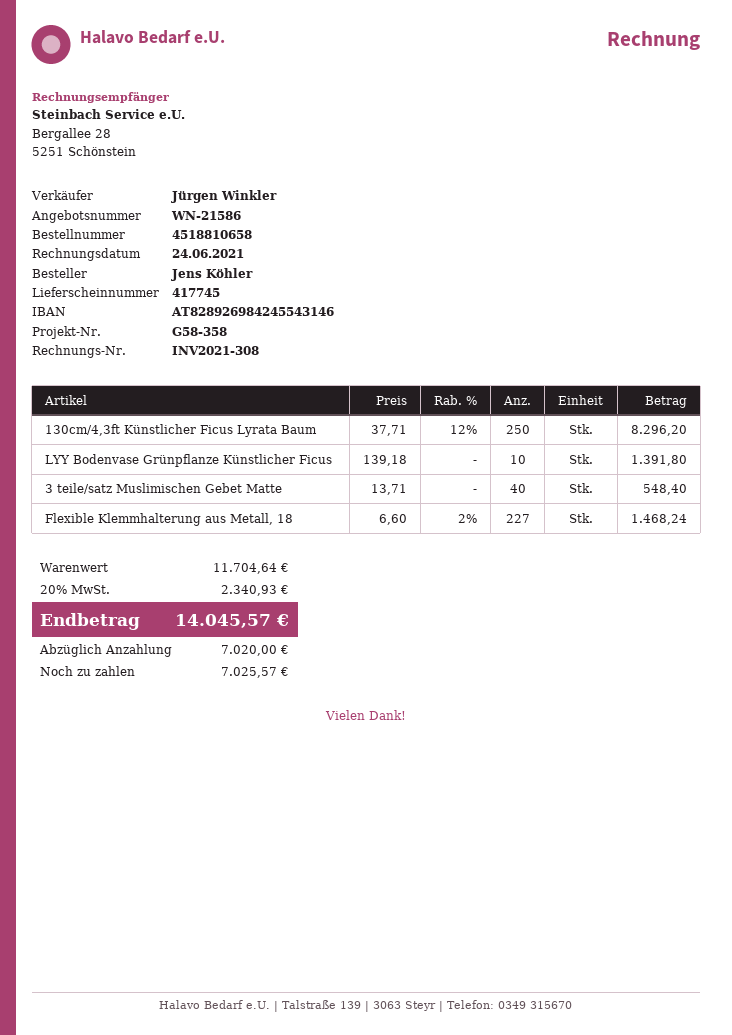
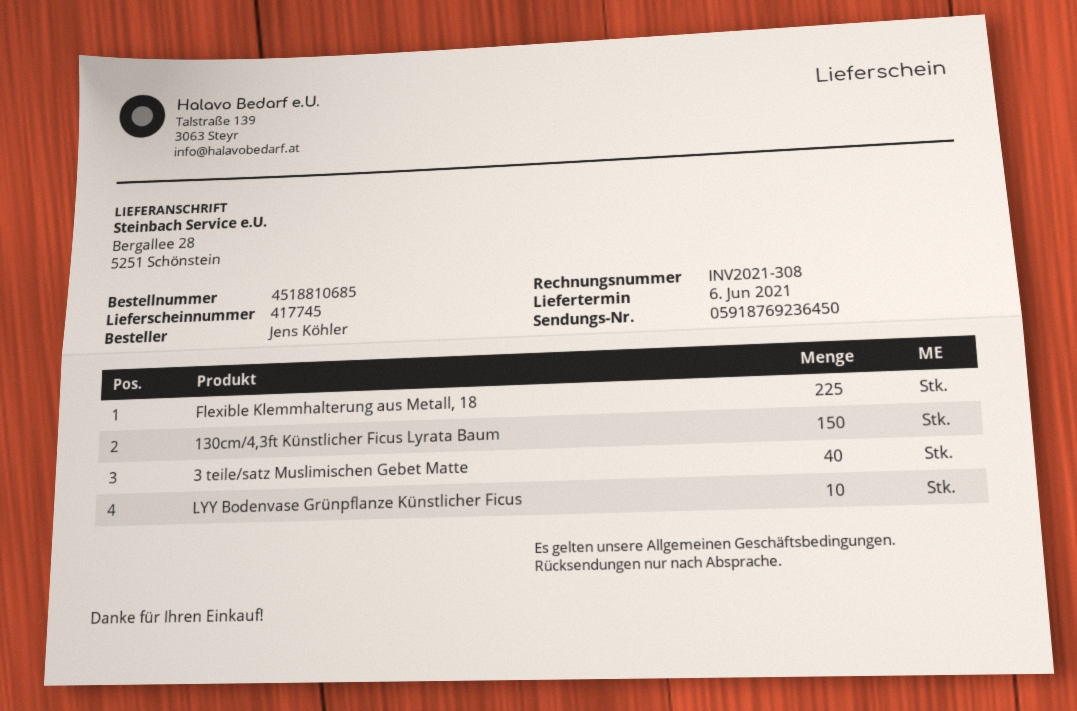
order number: 4518810658 -> 4518810685
130cm/4,3ft Künstlicher Ficus Lyrata Baum: 250 -> 150
Flexible Klemmhalterung aus Metall, 18: 227 -> 225

